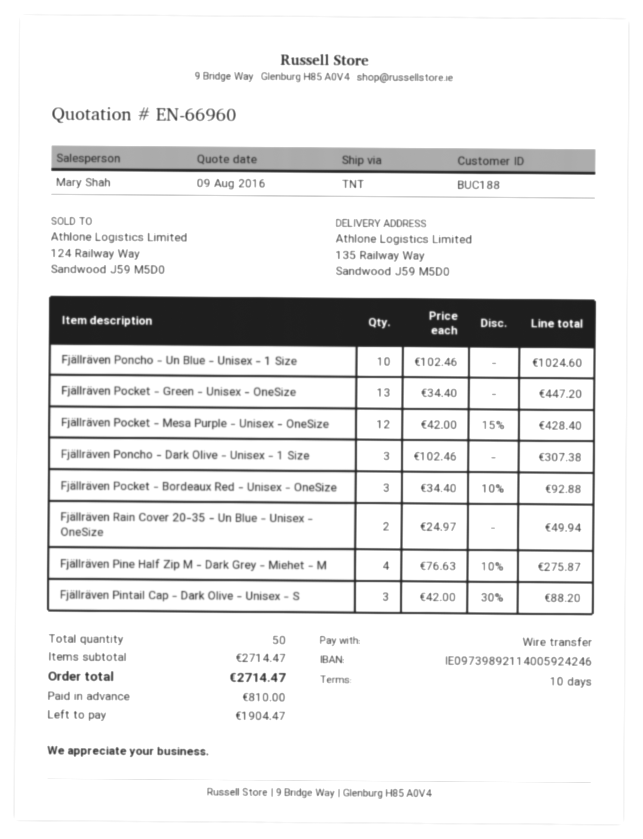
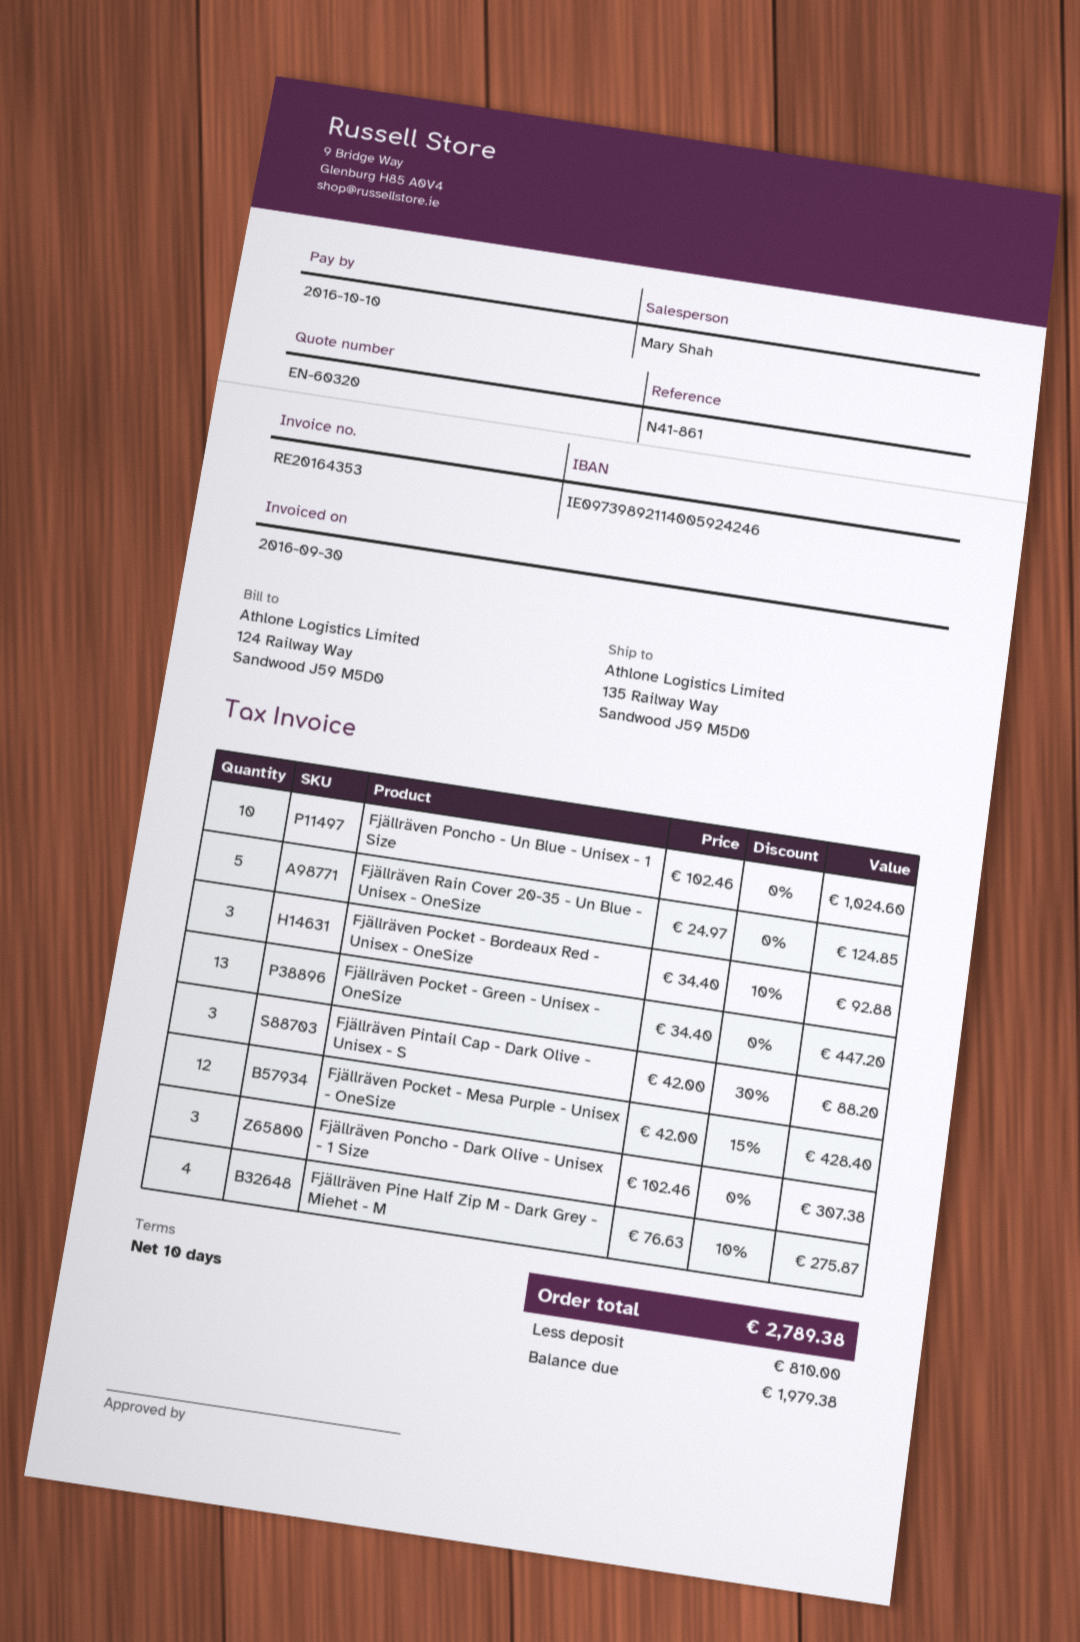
quote number: EN-66960 -> EN-60320
Fjällräven Rain Cover 20-35 - Un Blue - Unisex - OneSize: 2 x 24.97 = 49.94 -> 5 x 24.97 = 124.85
total: 2714.47 -> 2789.38
balance: 1904.47 -> 1979.38

